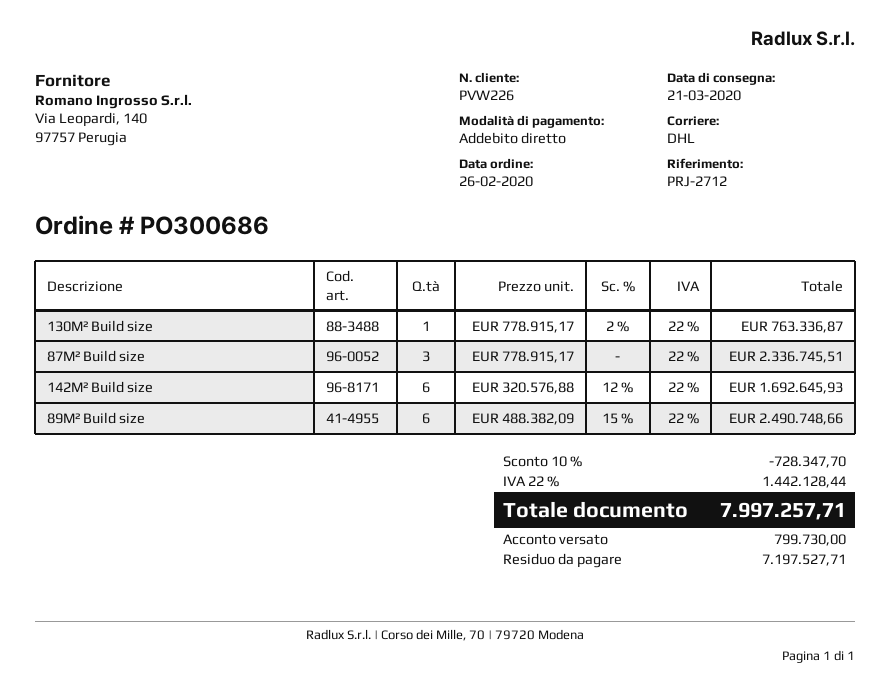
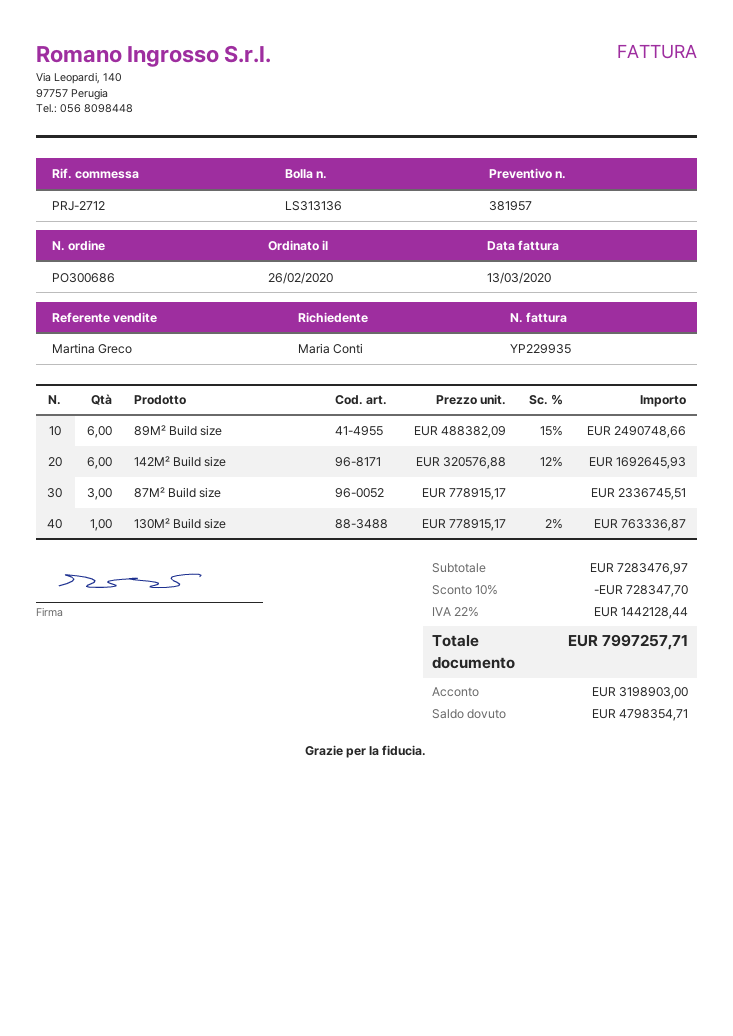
deposit: 799730.00 -> 3198903.00
balance: 7197527.71 -> 4798354.71

